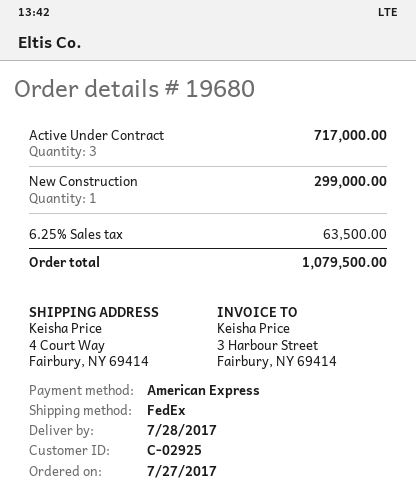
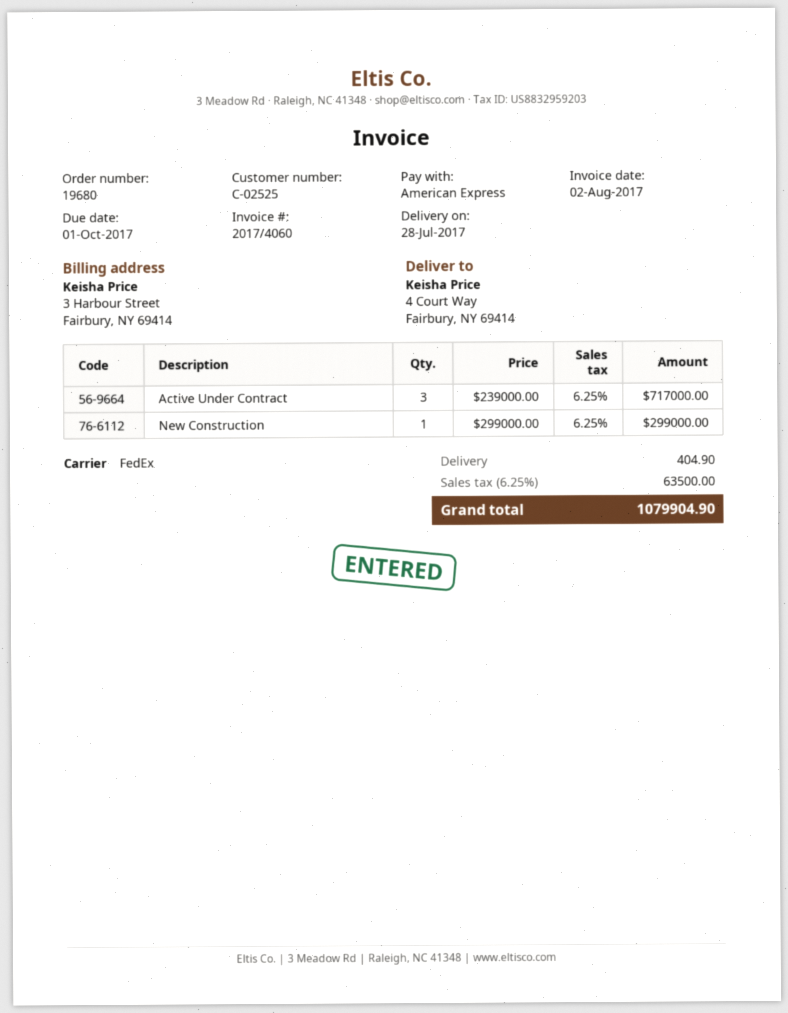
customer number: C-02925 -> C-02525
shipping: none -> 404.90
total: 1079500.00 -> 1079904.90

